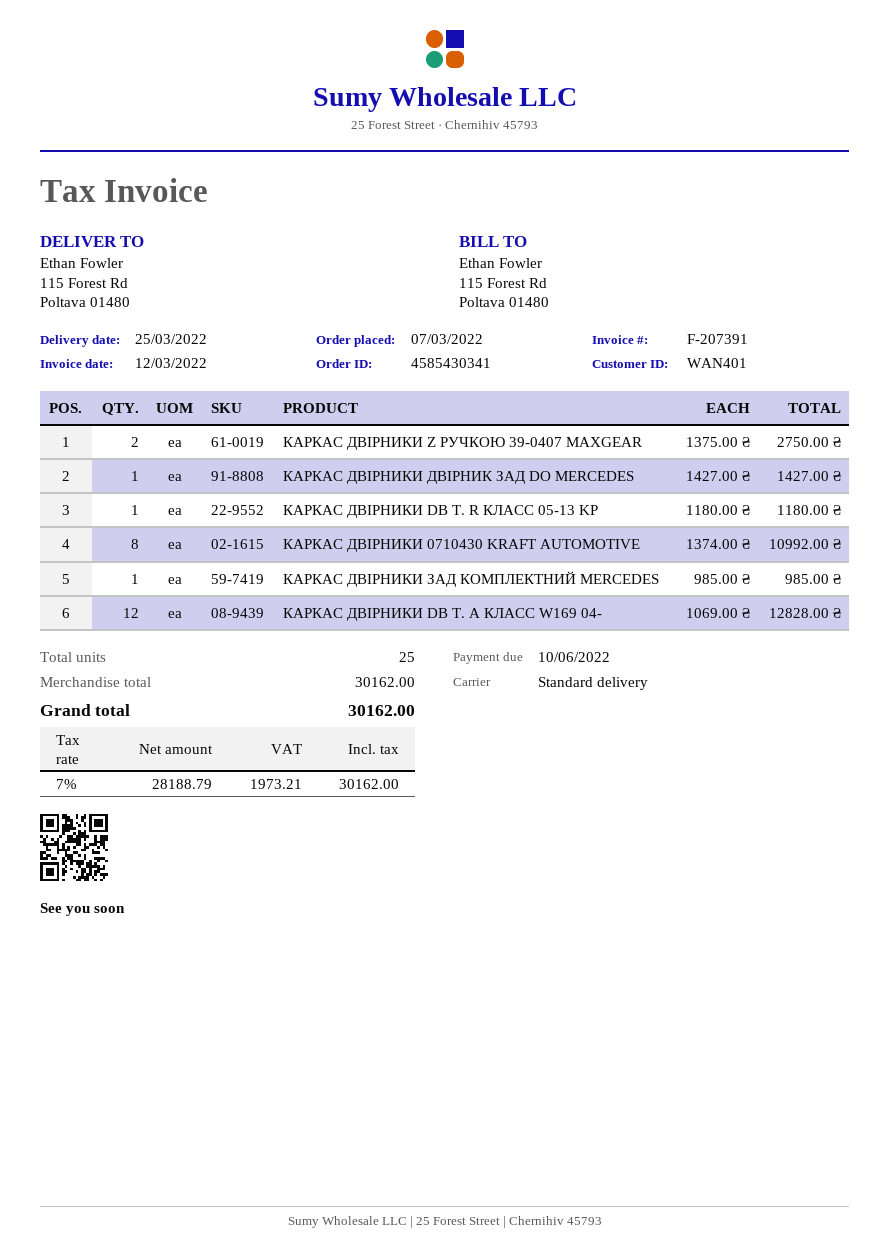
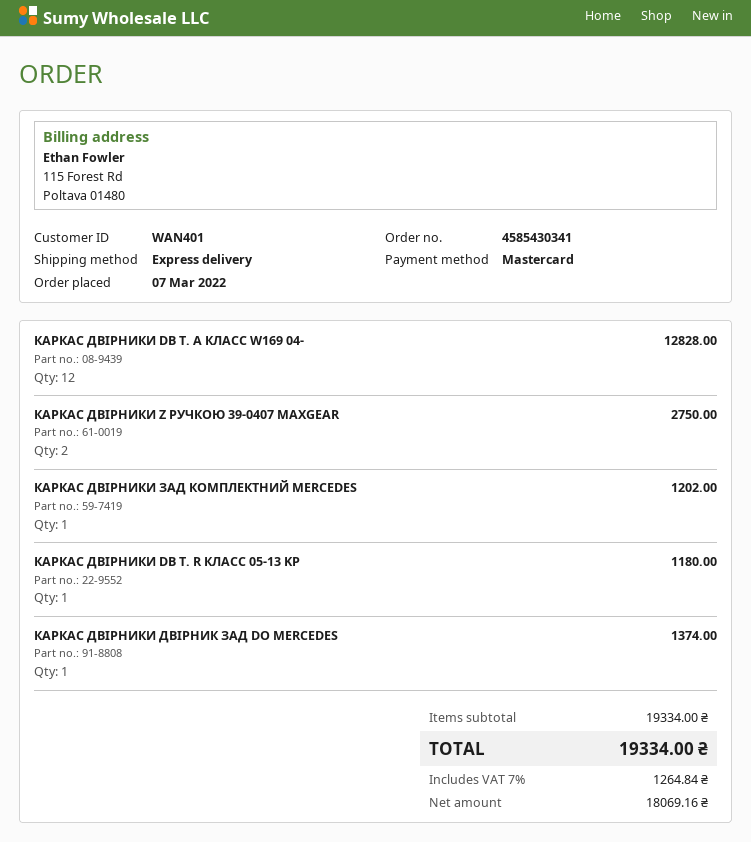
shipping method: standard -> express
КАРКАС ДВІРНИКИ ДВІРНИК ЗАД DO MERCEDES: 1 for 1427.00 -> 1 for 1374.00
КАРКАС ДВІРНИКИ 0710430 KRAFT AUTOMOTIVE: 8 for 10992.00 -> none
КАРКАС ДВІРНИКИ ЗАД КОМПЛЕКТНИЙ MERCEDES: 1 for 985.00 -> 1 for 1202.00
subtotal: 30162.00 -> 19334.00
net: 28188.79 -> 18069.16
tax: 7% = 1973.21 -> 7% = 1264.84
total: 30162.00 -> 19334.00

